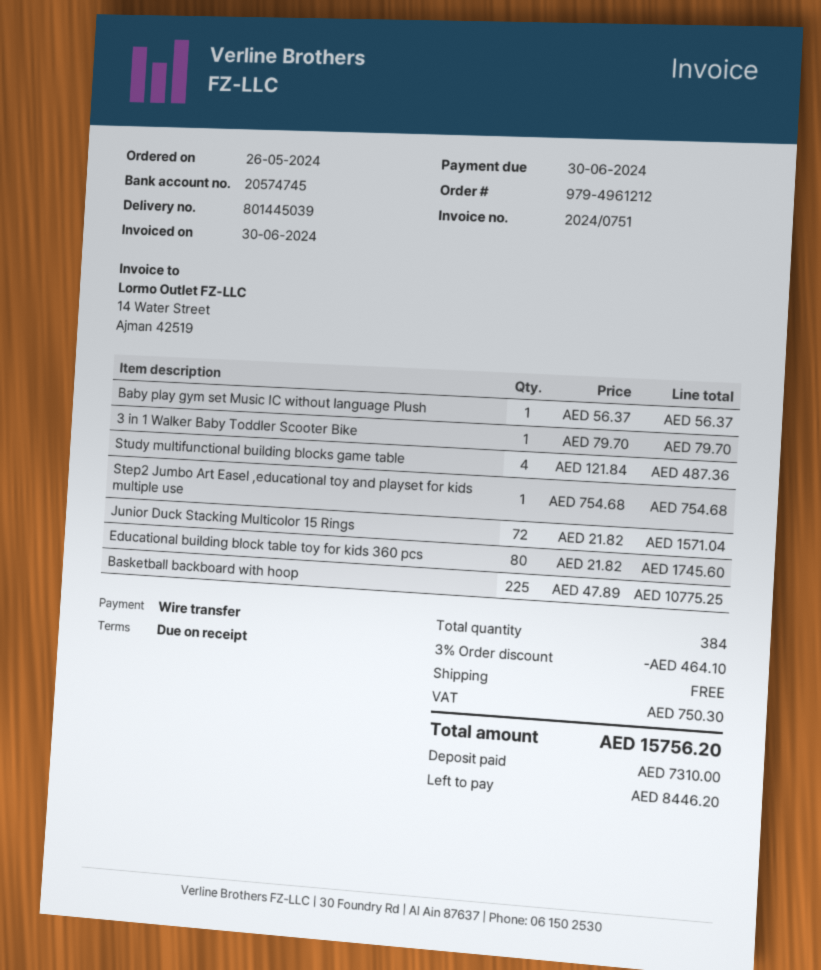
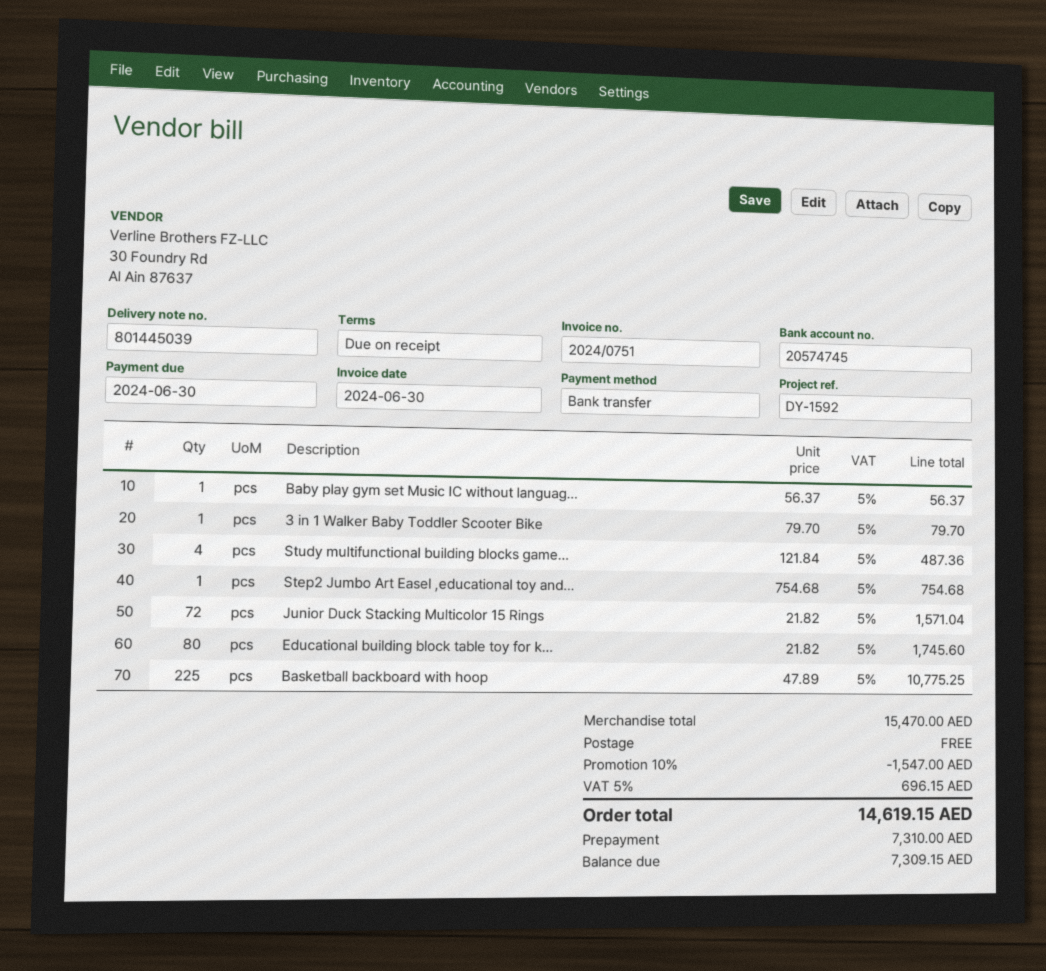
discount: 3% = 464.10 -> 10% = 1547.00
tax: 750.30 -> 696.15
total: 15756.20 -> 14619.15
balance: 8446.20 -> 7309.15

